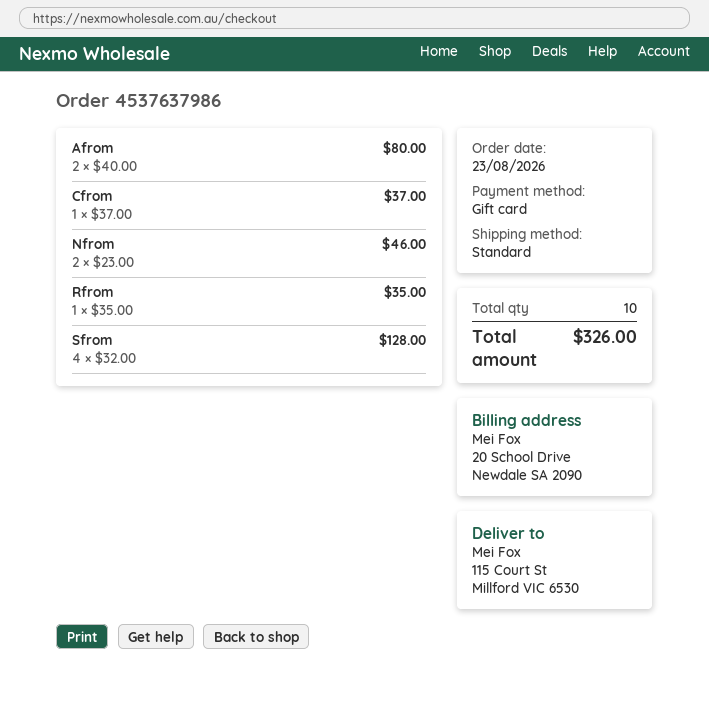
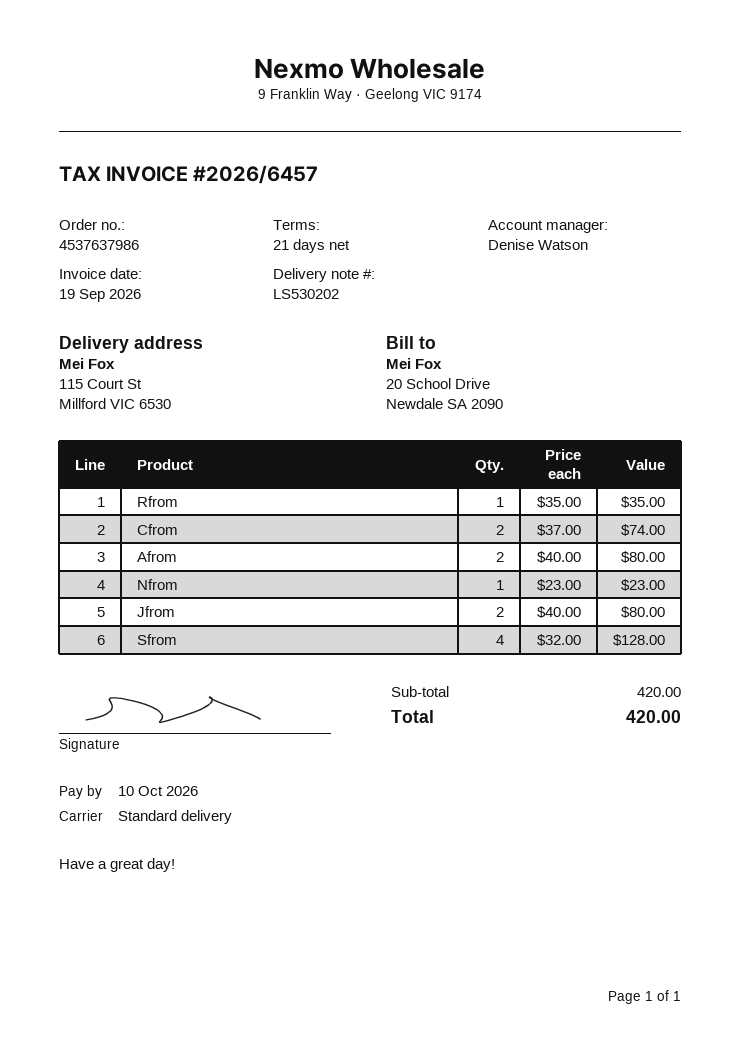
Cfrom: 1 x 37.00 = 37.00 -> 2 x 37.00 = 74.00
Nfrom: 2 x 23.00 = 46.00 -> 1 x 23.00 = 23.00
Jfrom: none -> 2 x 40.00 = 80.00
total: 326.00 -> 420.00

